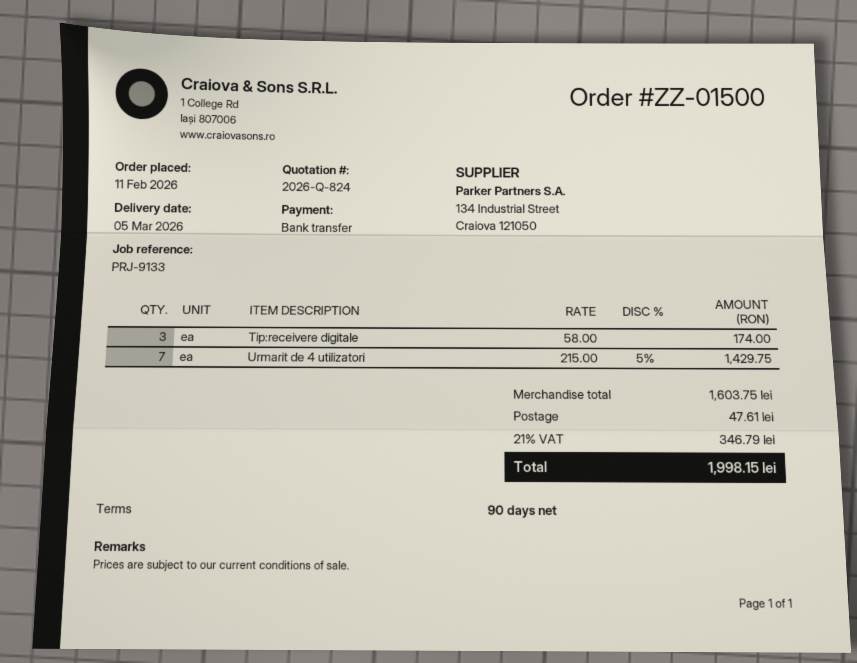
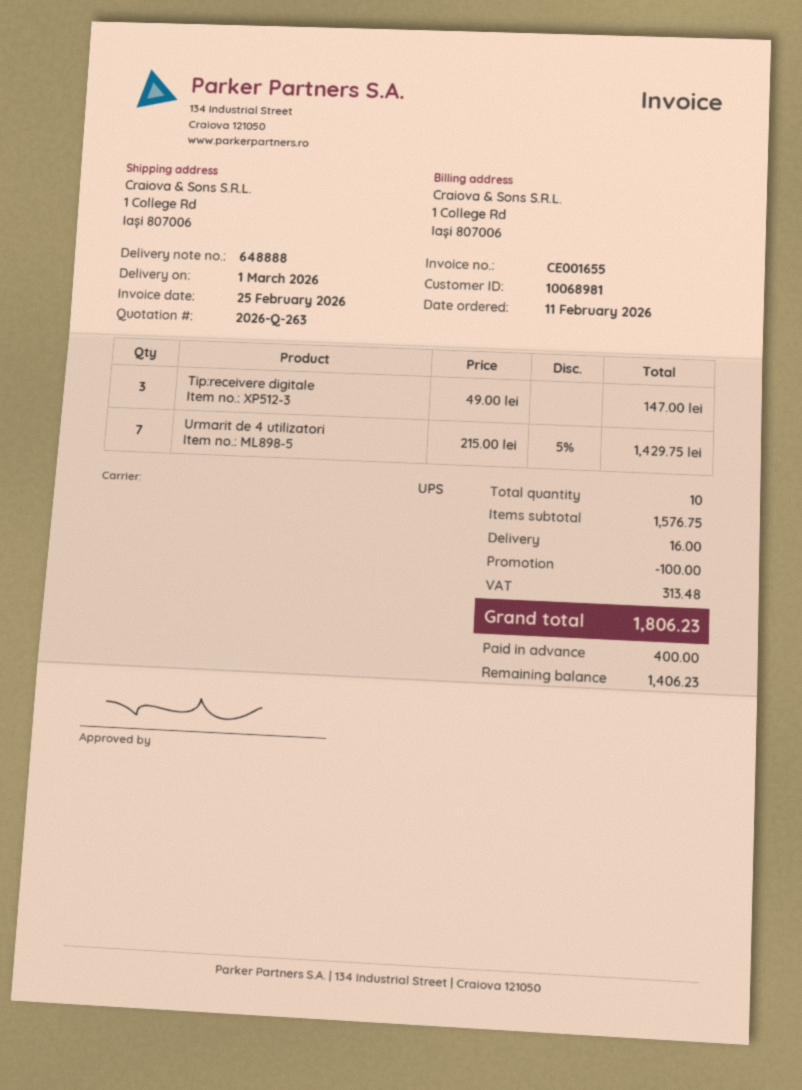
quote number: 2026-Q-824 -> 2026-Q-263
delivery date: 2026-03-05 -> 2026-03-01
Tip:receivere digitale: 3 x 58.00 = 174.00 -> 3 x 49.00 = 147.00
subtotal: 1603.75 -> 1576.75
discount: none -> 100.00
shipping: 47.61 -> 16.00
tax: 346.79 -> 313.48
total: 1998.15 -> 1806.23

